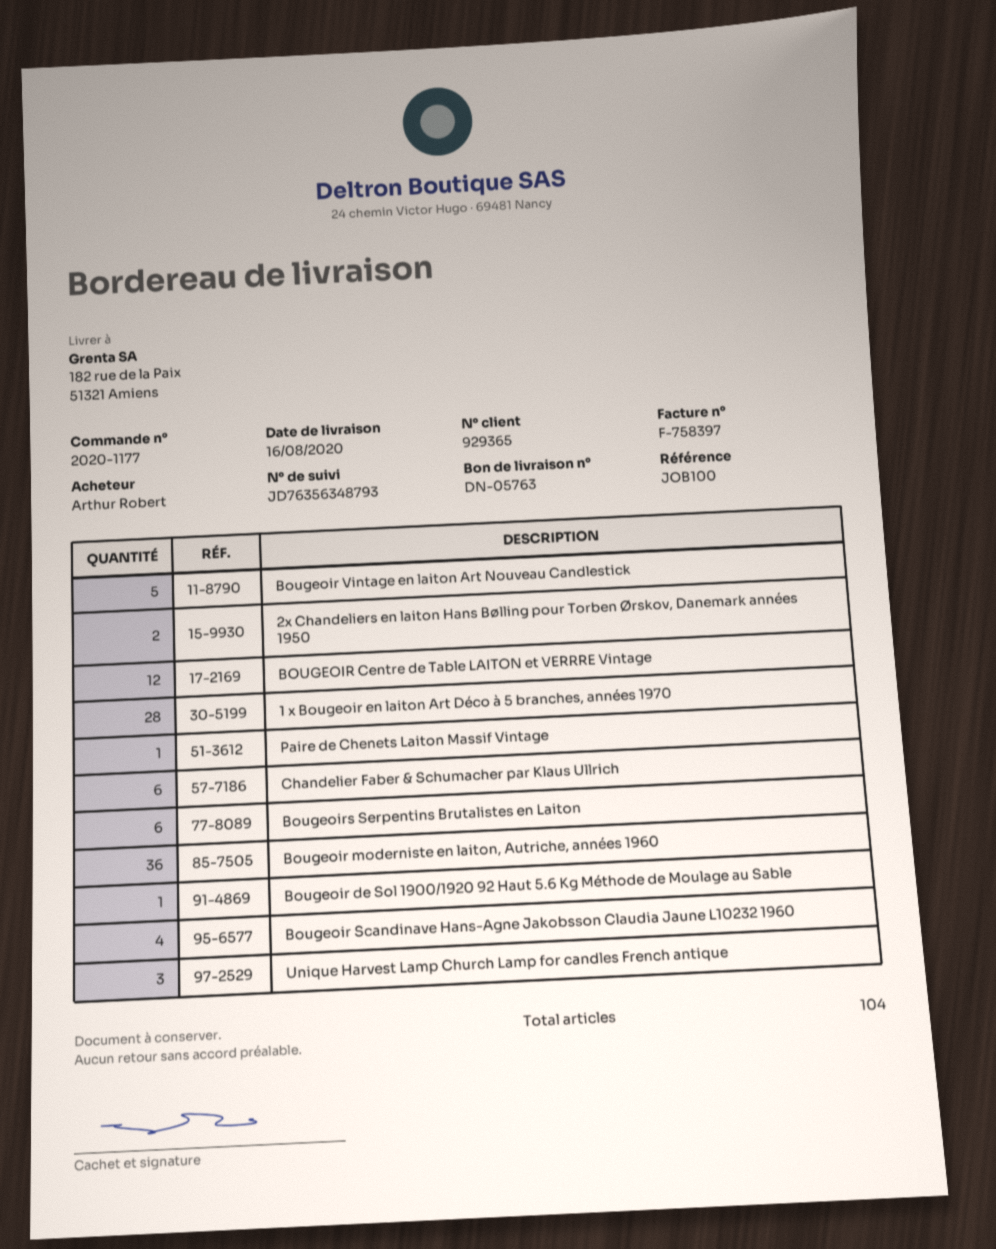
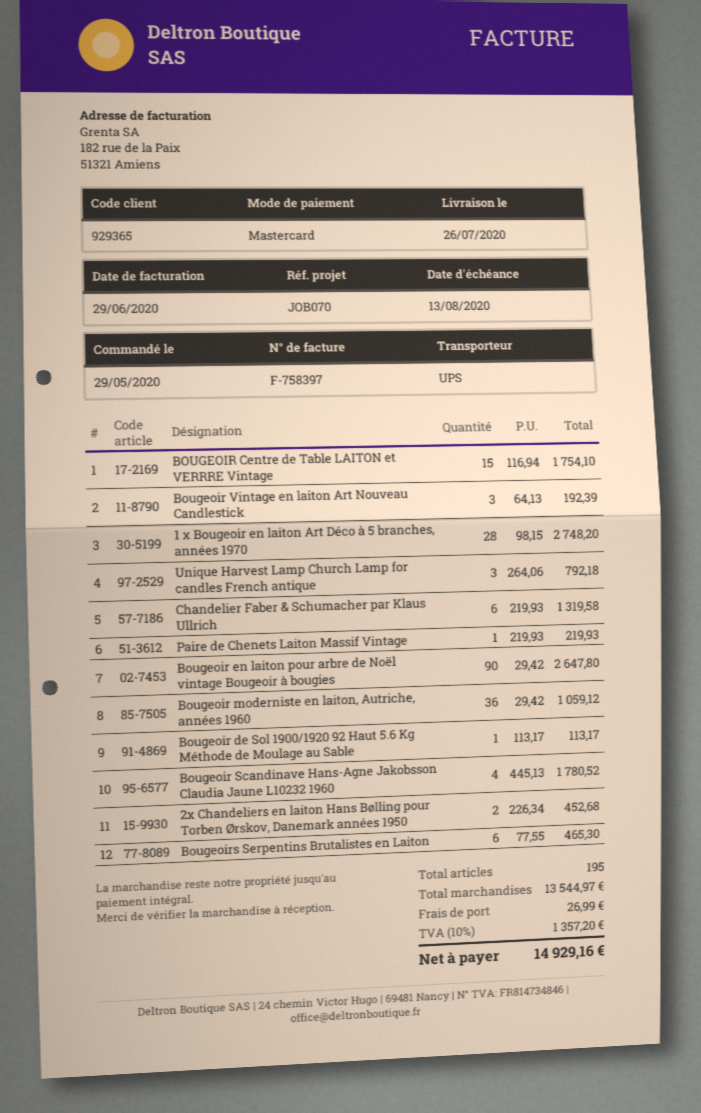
delivery date: 2020-08-16 -> 2020-07-26
reference: JOB100 -> JOB070
Bougeoir Vintage en laiton Art Nouveau Candlestick: 5 -> 3
BOUGEOIR Centre de Table LAITON et VERRRE Vintage: 12 -> 15
Bougeoir en laiton pour arbre de Noël vintage Bougeoir à bougies: none -> 90
total quantity: 104 -> 195

